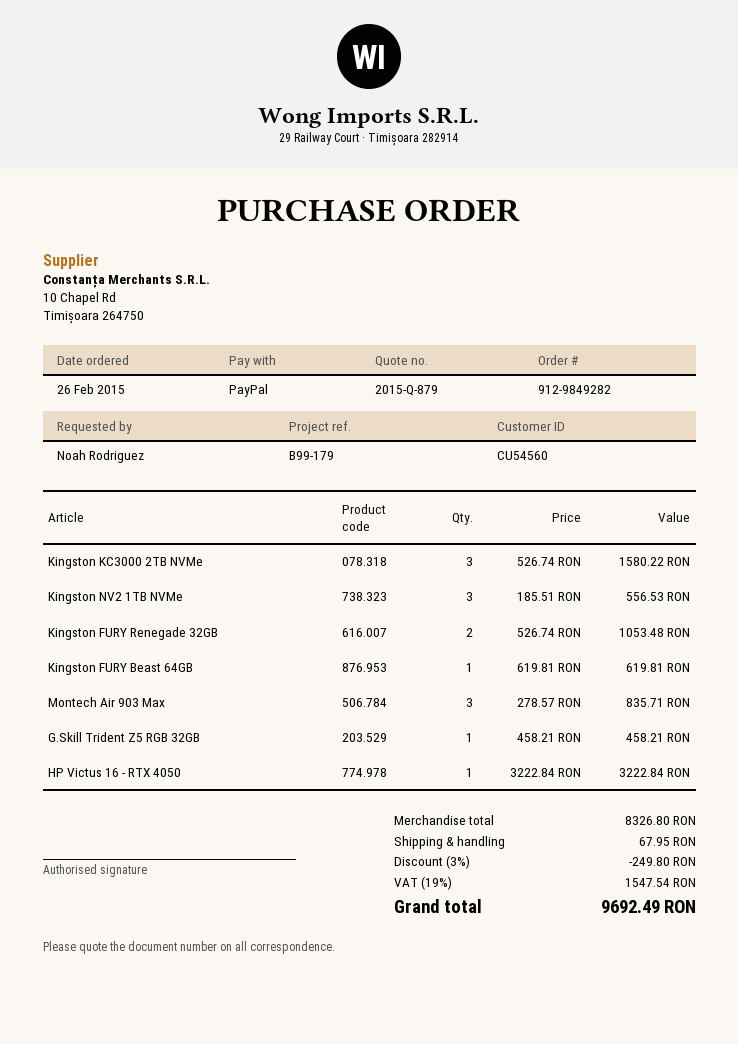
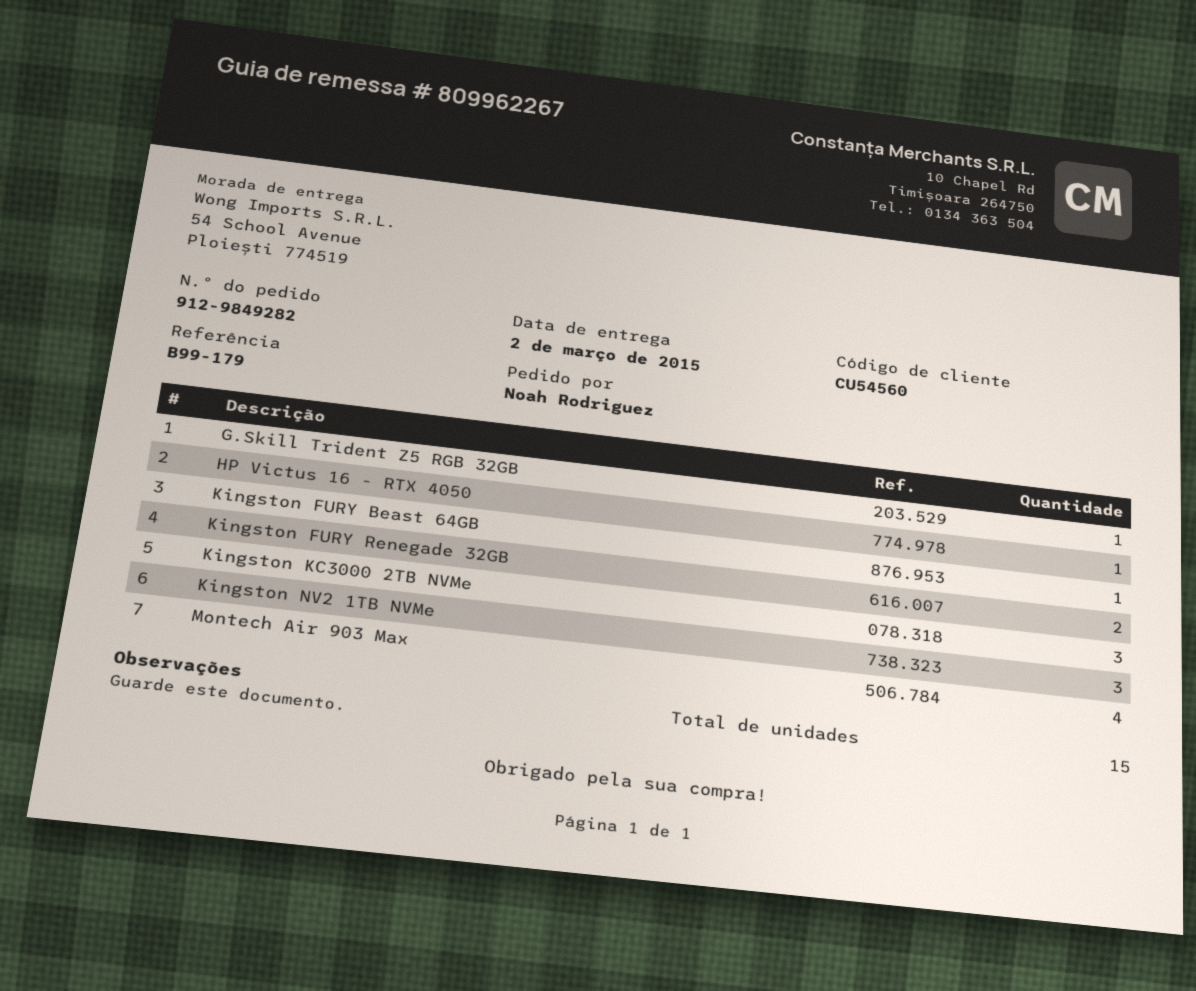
Montech Air 903 Max: 3 -> 4

